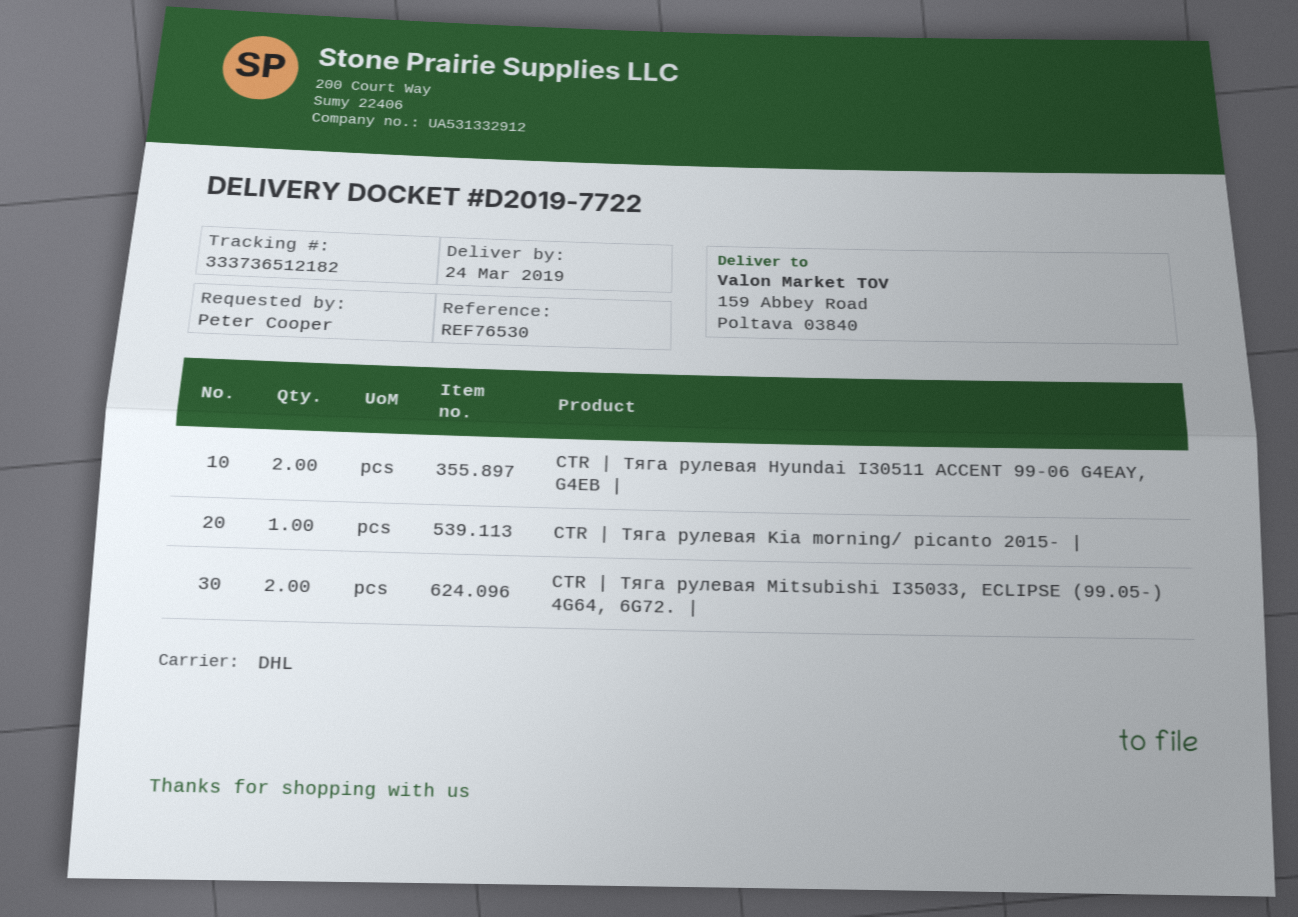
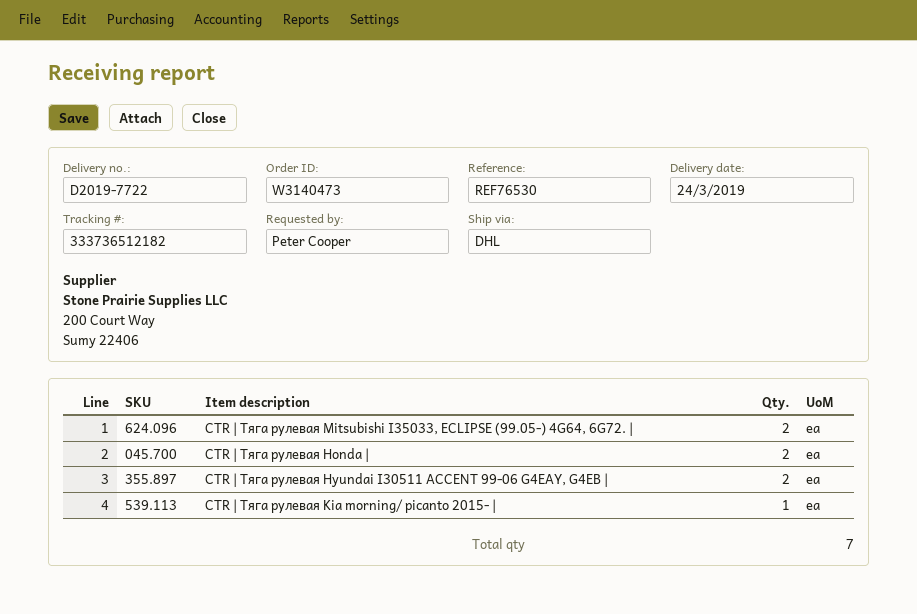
CTR | Тяга рулевая Honda |: none -> 2

